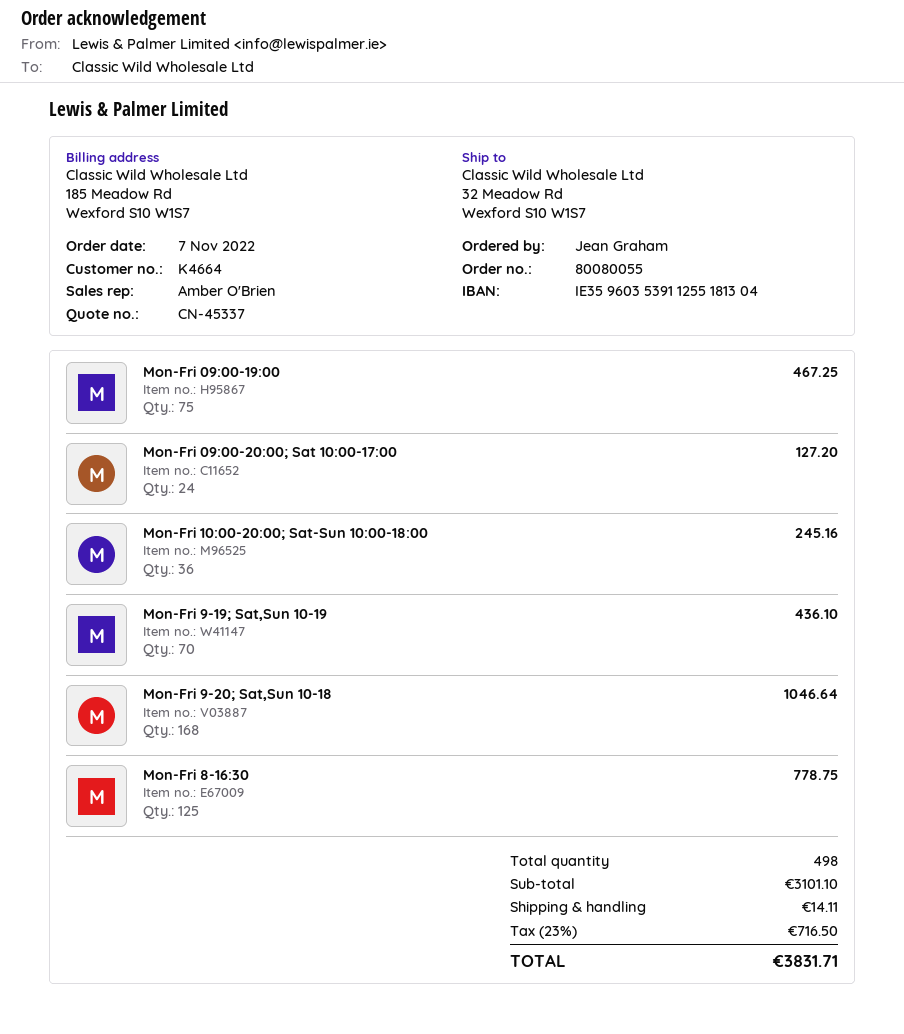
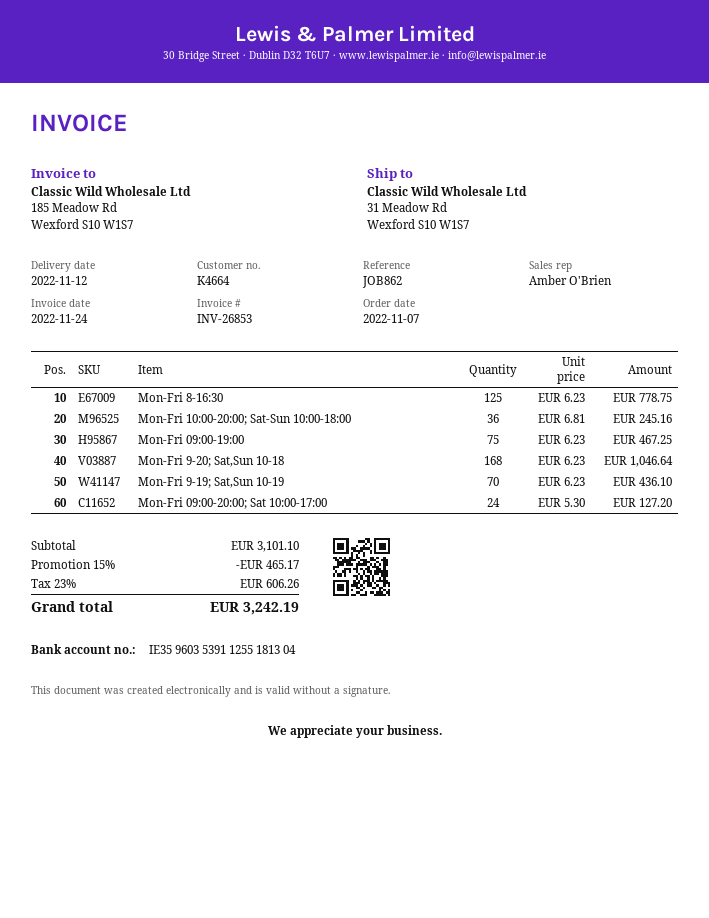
ship to: 32 Meadow Rd, Wexford S10 W1S7 -> 31 Meadow Rd, Wexford S10 W1S7
discount: none -> 15% = 465.17
shipping: 14.11 -> none
tax: 23% = 716.50 -> 23% = 606.26
total: 3831.71 -> 3242.19

